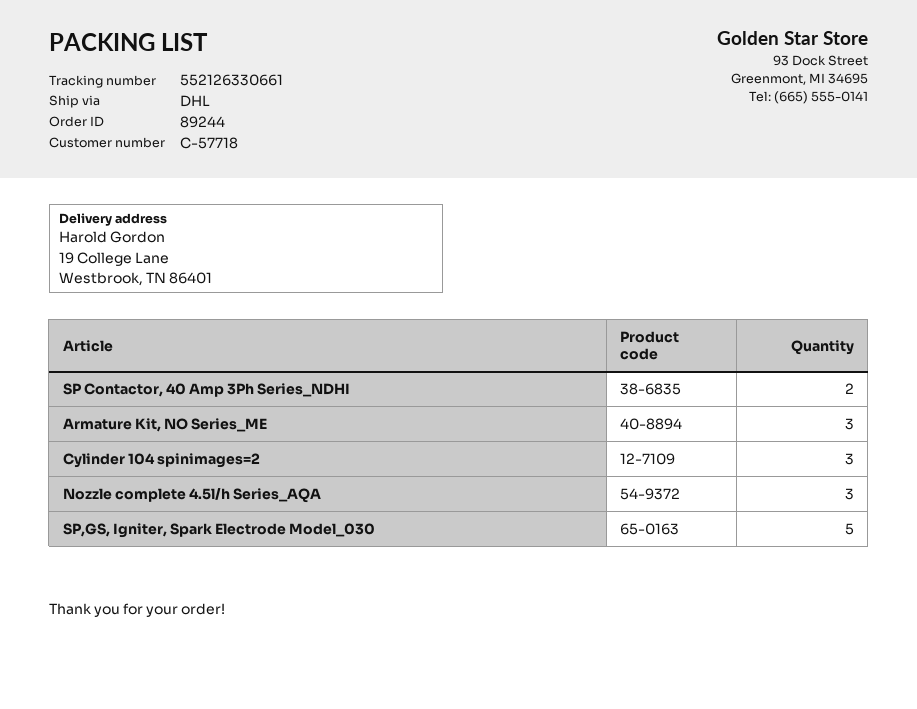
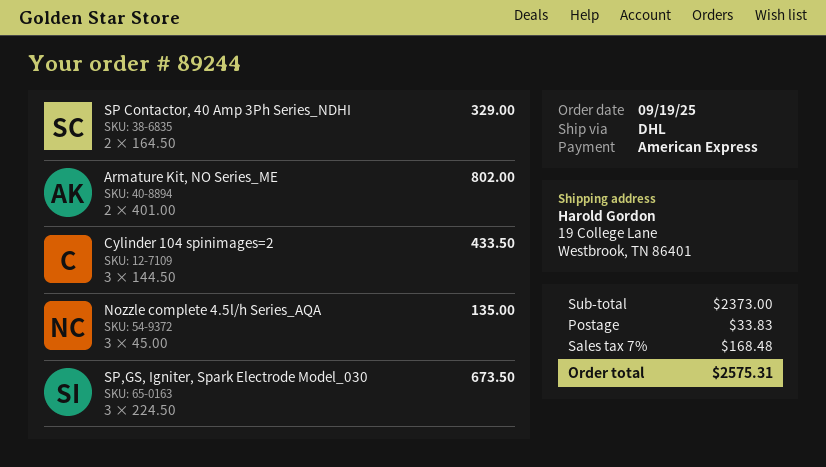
Armature Kit, NO Series_ME: 3 -> 2
SP,GS, Igniter, Spark Electrode Model_030: 5 -> 3

